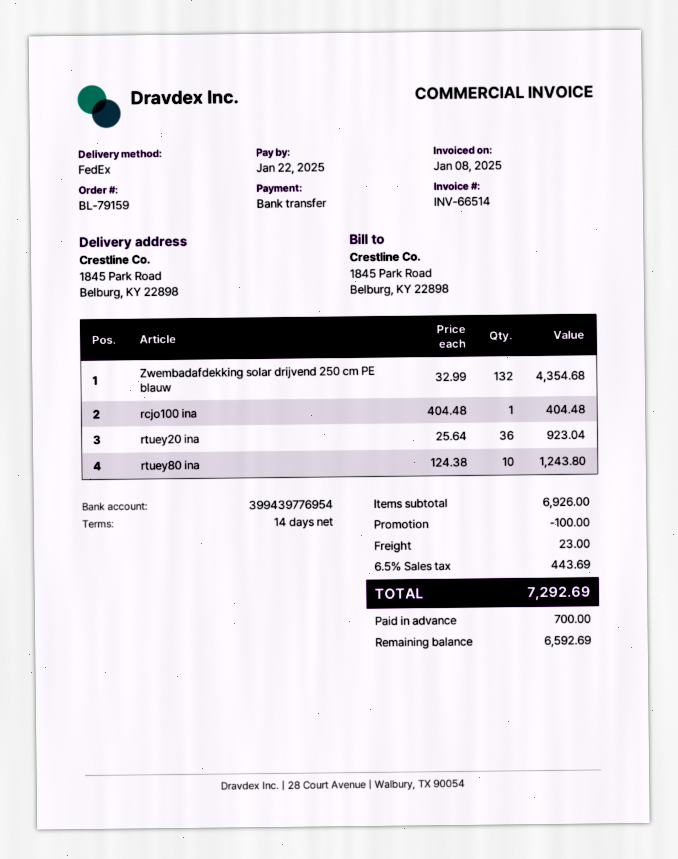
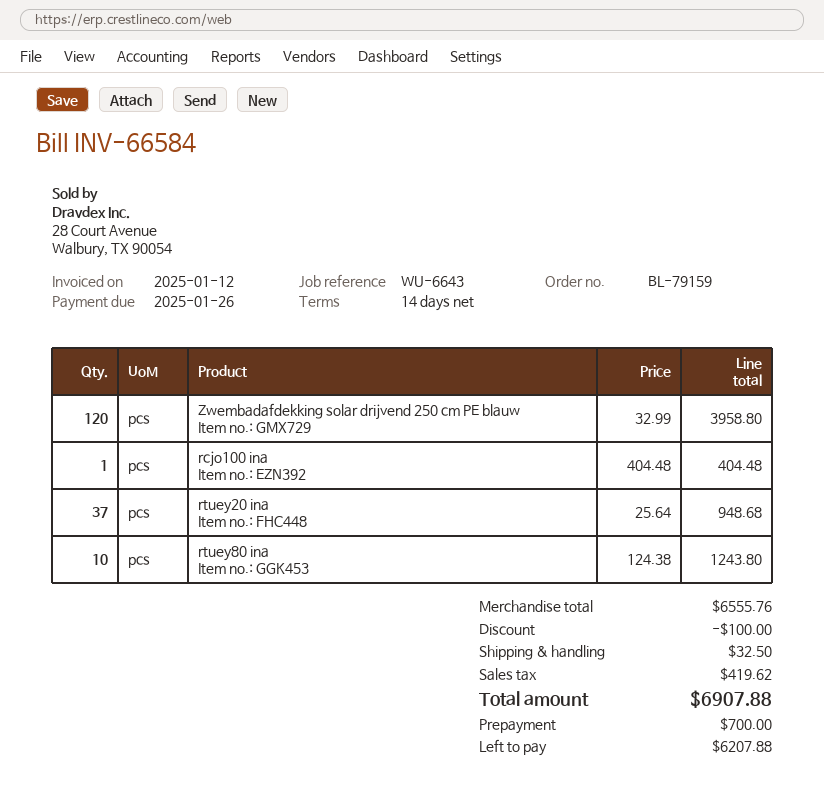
invoice number: INV-66514 -> INV-66584
invoice date: 2025-01-08 -> 2025-01-12
due date: 2025-01-22 -> 2025-01-26
Zwembadafdekking solar drijvend 250 cm PE blauw: 132 x 32.99 = 4354.68 -> 120 x 32.99 = 3958.80
rtuey20 ina: 36 x 25.64 = 923.04 -> 37 x 25.64 = 948.68
subtotal: 6926.00 -> 6555.76
shipping: 23.00 -> 32.50
tax: 443.69 -> 419.62
total: 7292.69 -> 6907.88
balance: 6592.69 -> 6207.88

